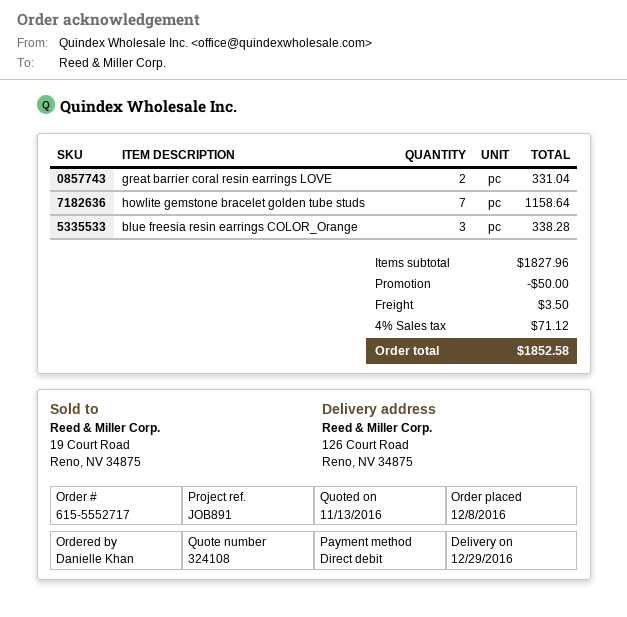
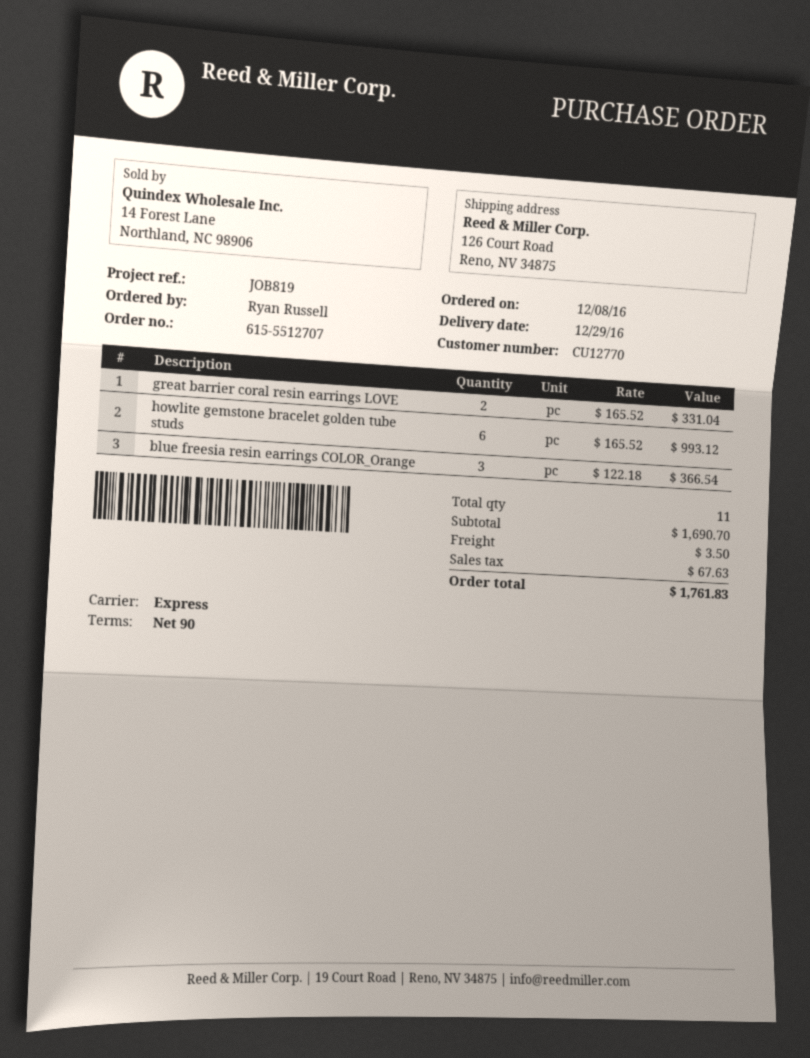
order number: 615-5552717 -> 615-5512707
reference: JOB891 -> JOB819
ordered by: Danielle Khan -> Ryan Russell
howlite gemstone bracelet golden tube studs: 7 for 1158.64 -> 6 for 993.12
blue freesia resin earrings COLOR_Orange: 3 for 338.28 -> 3 for 366.54
subtotal: 1827.96 -> 1690.70
discount: 50.00 -> none
tax: 71.12 -> 67.63
total: 1852.58 -> 1761.83

